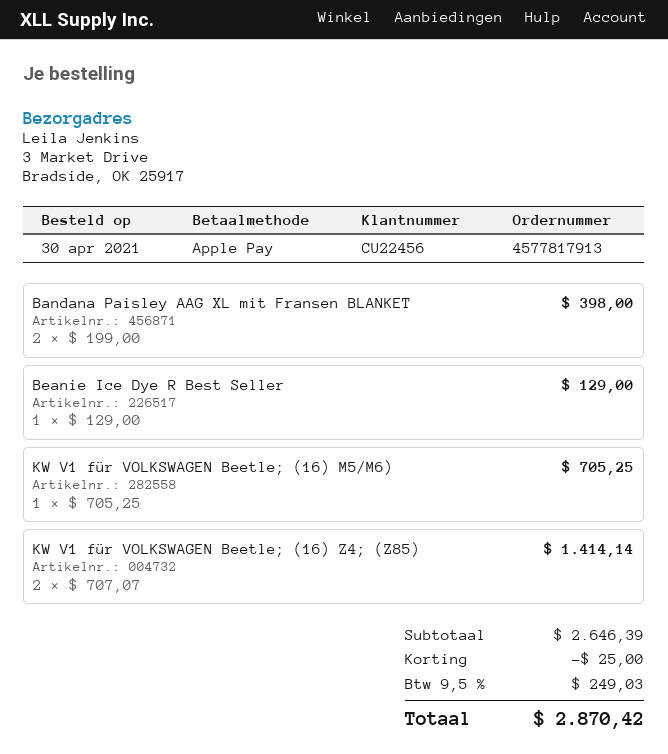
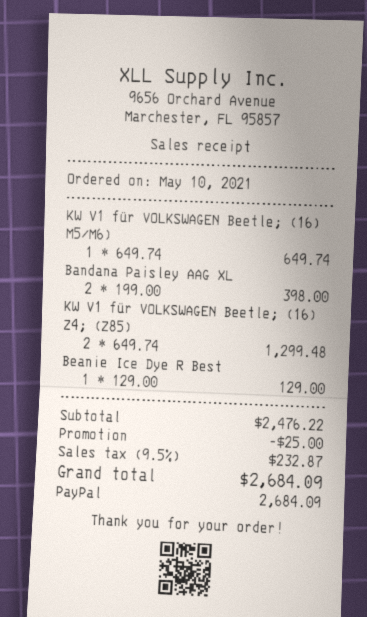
order date: 2021-04-30 -> 2021-05-10
payment method: Apple Pay -> PayPal
KW V1 für VOLKSWAGEN Beetle; (16) M5/M6): 1 x 705.25 = 705.25 -> 1 x 649.74 = 649.74
KW V1 für VOLKSWAGEN Beetle; (16) Z4; (Z85): 2 x 707.07 = 1414.14 -> 2 x 649.74 = 1299.48
subtotal: 2646.39 -> 2476.22
tax: 9.5% = 249.03 -> 9.5% = 232.87
total: 2870.42 -> 2684.09

